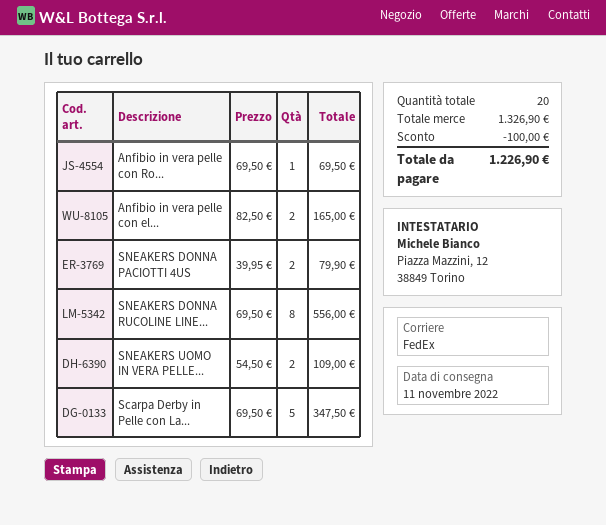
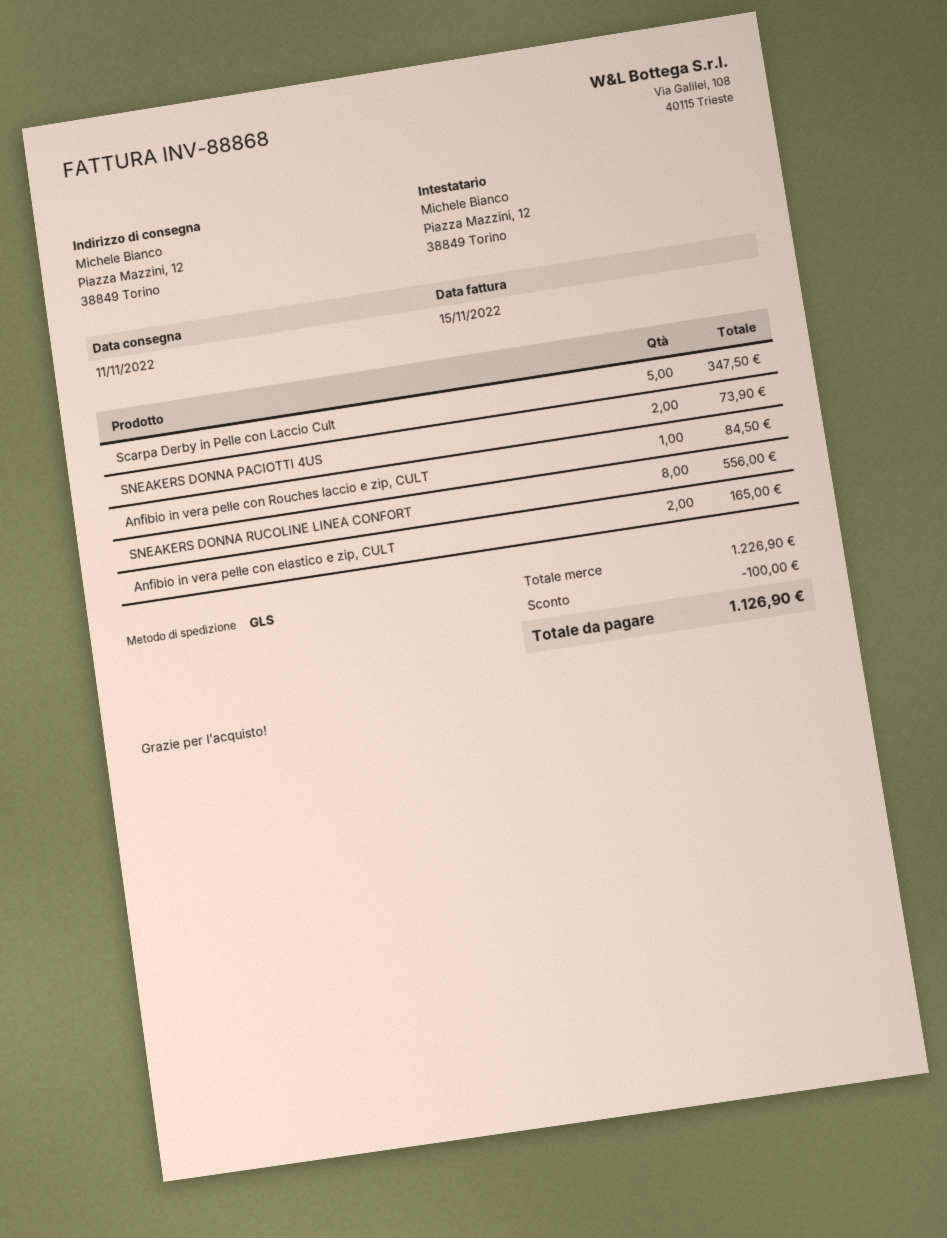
shipping method: FedEx -> GLS
Anfibio in vera pelle con Ro...: 1 for 69.50 -> 1 for 84.50
SNEAKERS DONNA PACIOTTI 4US: 2 for 79.90 -> 2 for 73.90
SNEAKERS UOMO IN VERA PELLE...: 2 for 109.00 -> none
subtotal: 1326.90 -> 1226.90
total: 1226.90 -> 1126.90

